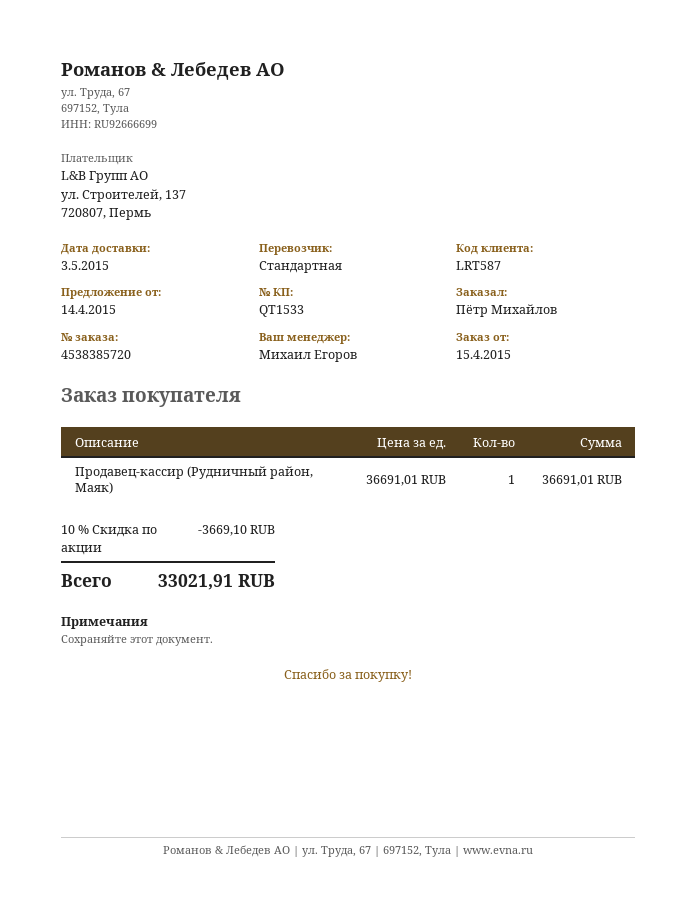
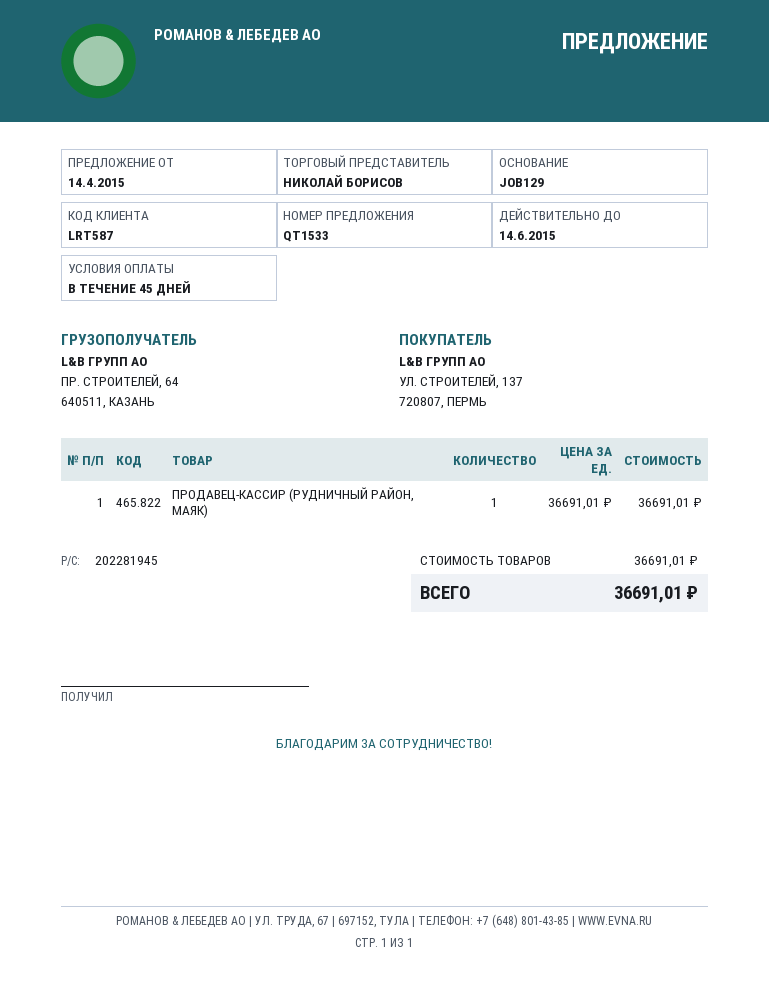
sales rep: Михаил Егоров -> НИКОЛАЙ БОРИСОВ
discount: 10% = 3669.10 -> none
total: 33021.91 -> 36691.01

